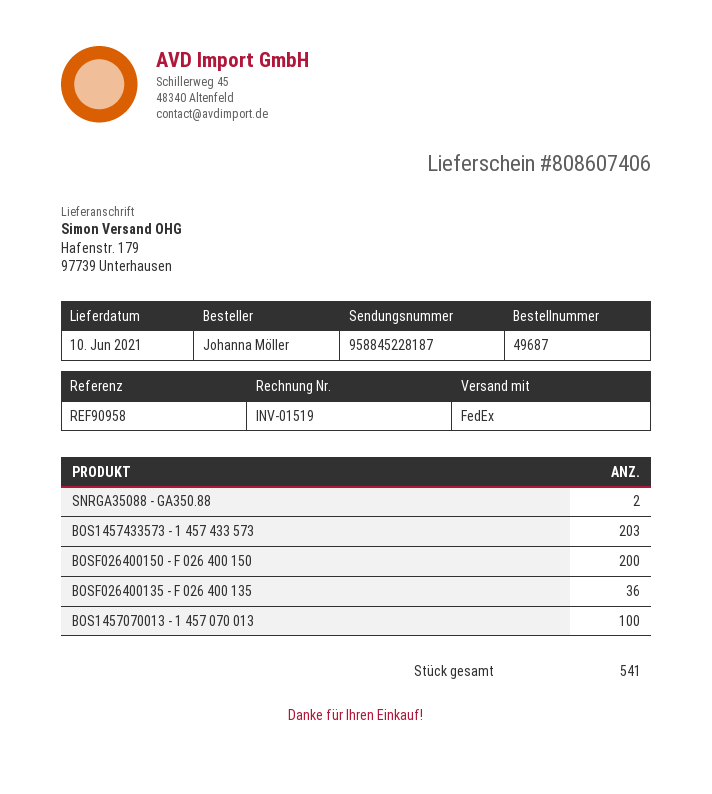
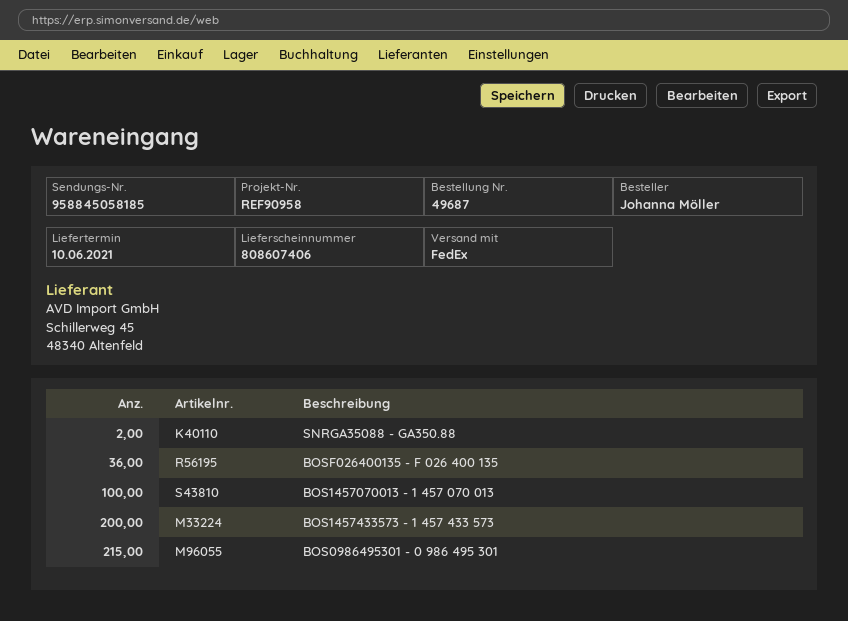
tracking number: 958845228187 -> 958845058185
BOS1457433573 - 1 457 433 573: 203 -> 200
BOSF026400150 - F 026 400 150: 200 -> none
BOS0986495301 - 0 986 495 301: none -> 215

